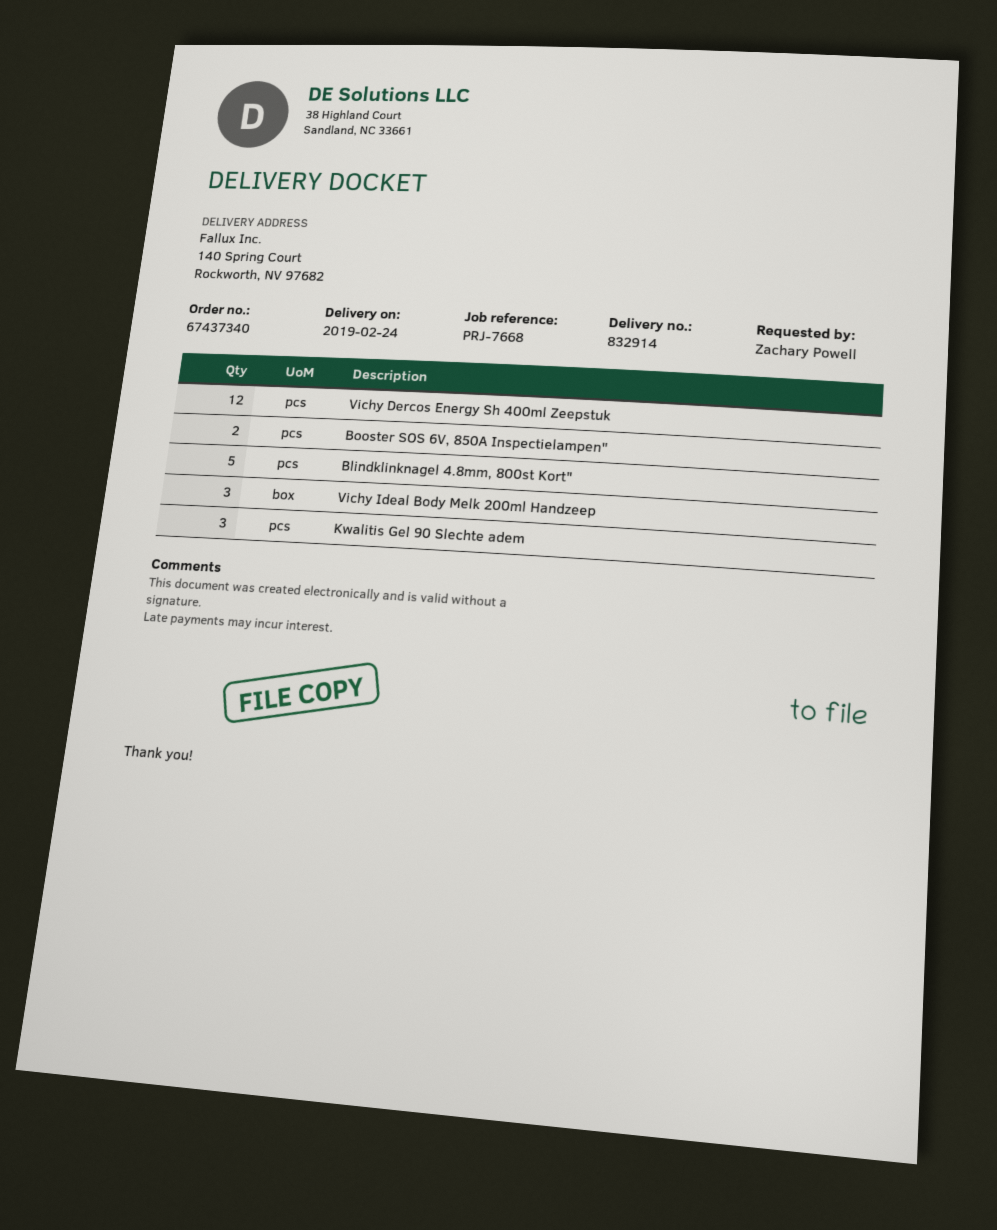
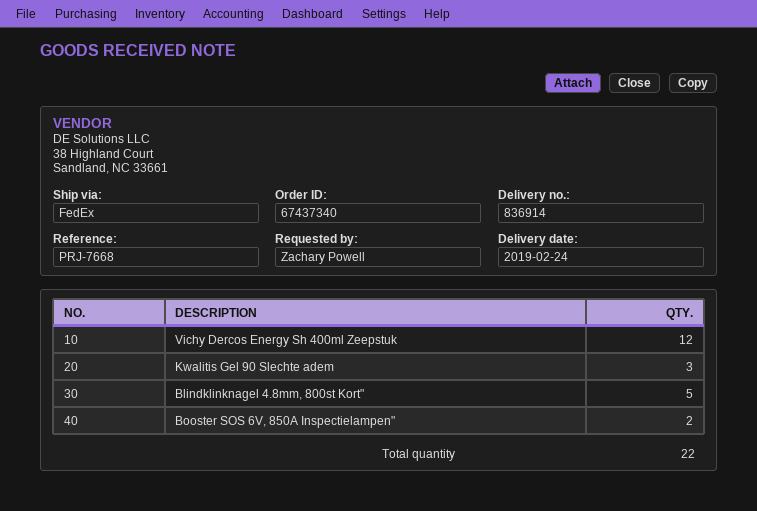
delivery note number: 832914 -> 836914
Vichy Ideal Body Melk 200ml Handzeep: 3 -> none

